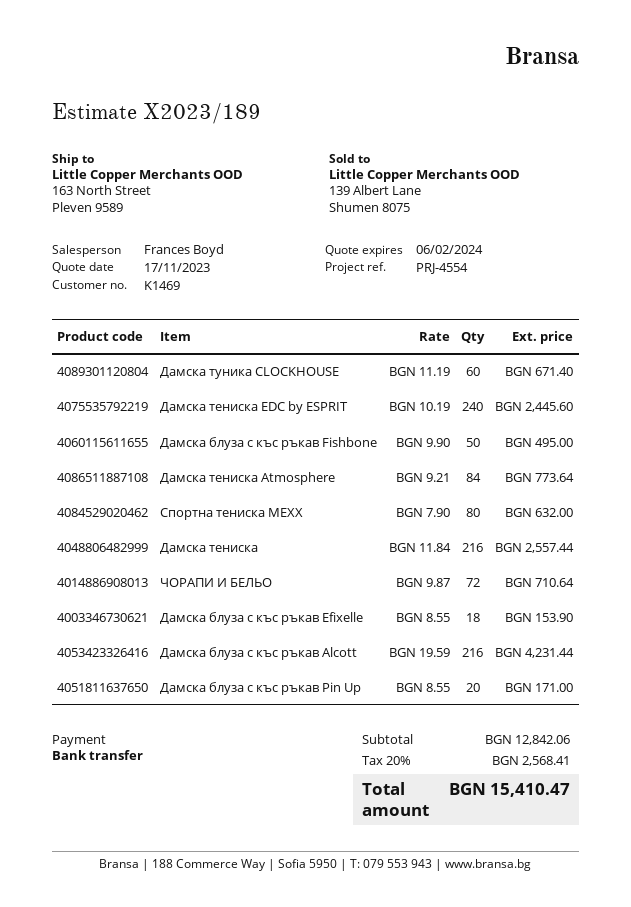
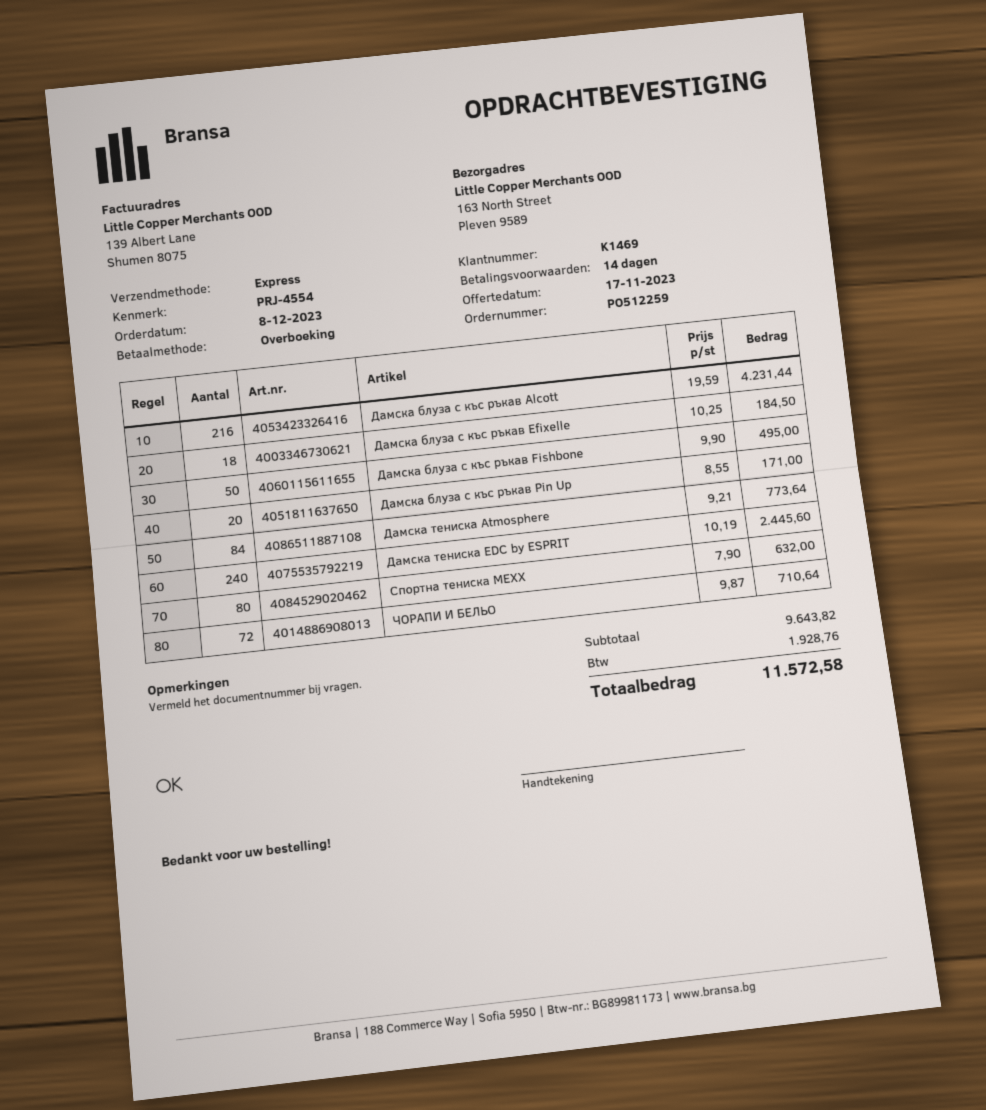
Дамска туника CLOCKHOUSE: 60 x 11.19 = 671.40 -> none
Дамска тениска: 216 x 11.84 = 2557.44 -> none
Дамска блуза с къс ръкав Efixelle: 18 x 8.55 = 153.90 -> 18 x 10.25 = 184.50
subtotal: 12842.06 -> 9643.82
tax: 2568.41 -> 1928.76
total: 15410.47 -> 11572.58

